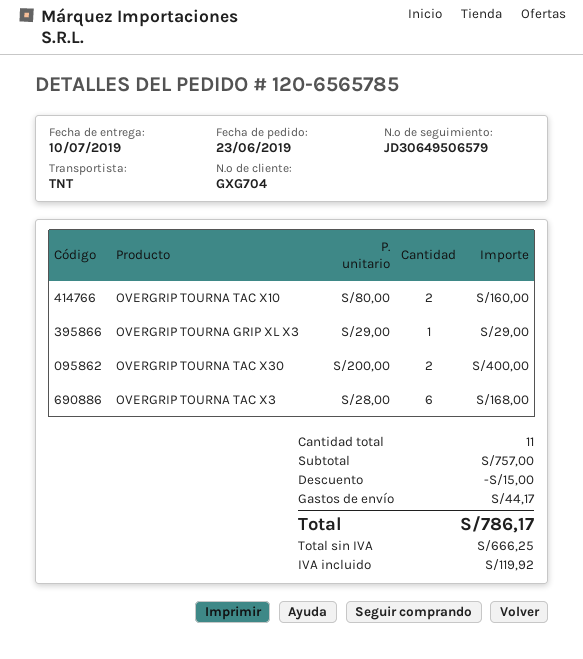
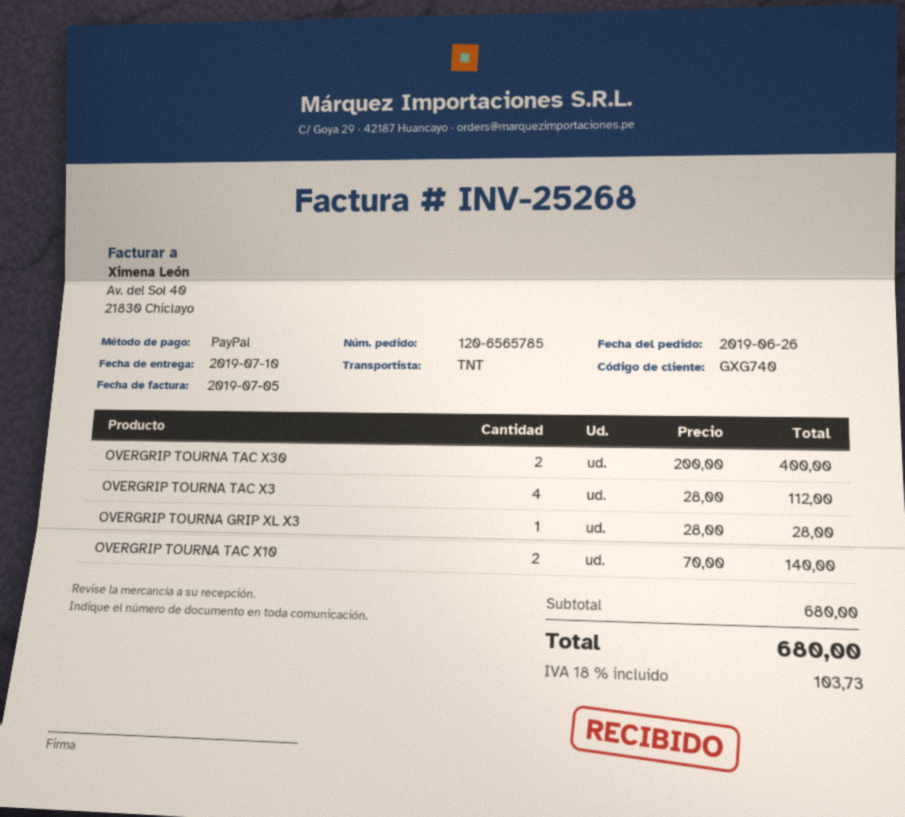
order date: 2019-06-23 -> 2019-06-26
customer number: GXG704 -> GXG740
OVERGRIP TOURNA TAC X10: 2 x 80.00 = 160.00 -> 2 x 70.00 = 140.00
OVERGRIP TOURNA GRIP XL X3: 1 x 29.00 = 29.00 -> 1 x 28.00 = 28.00
OVERGRIP TOURNA TAC X3: 6 x 28.00 = 168.00 -> 4 x 28.00 = 112.00
subtotal: 757.00 -> 680.00
discount: 15.00 -> none
shipping: 44.17 -> none
tax: 119.92 -> 103.73
total: 786.17 -> 680.00

